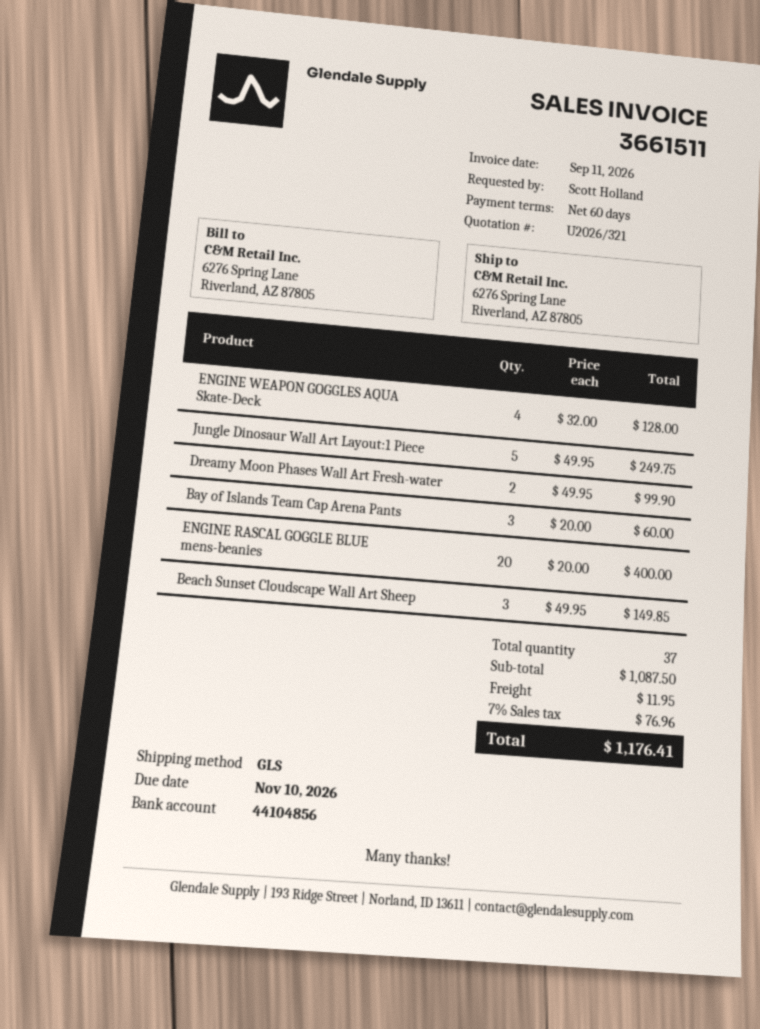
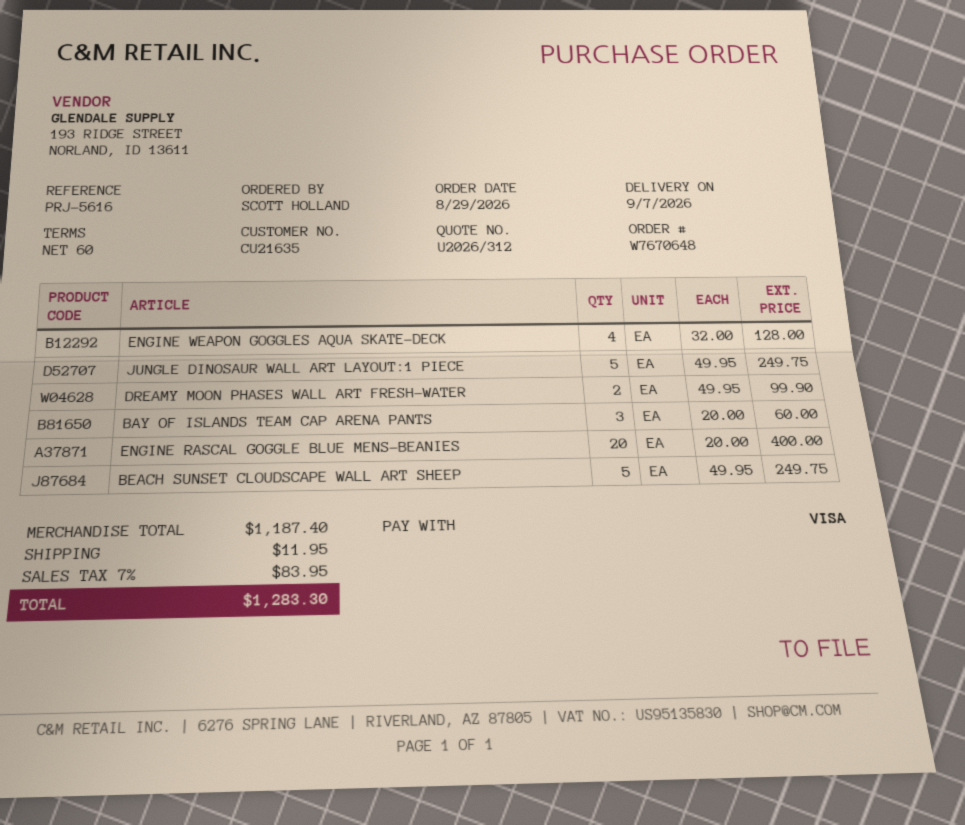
quote number: U2026/321 -> U2026/312
Beach Sunset Cloudscape Wall Art Sheep: 3 x 49.95 = 149.85 -> 5 x 49.95 = 249.75
subtotal: 1087.50 -> 1187.40
tax: 7% = 76.96 -> 7% = 83.95
total: 1176.41 -> 1283.30

